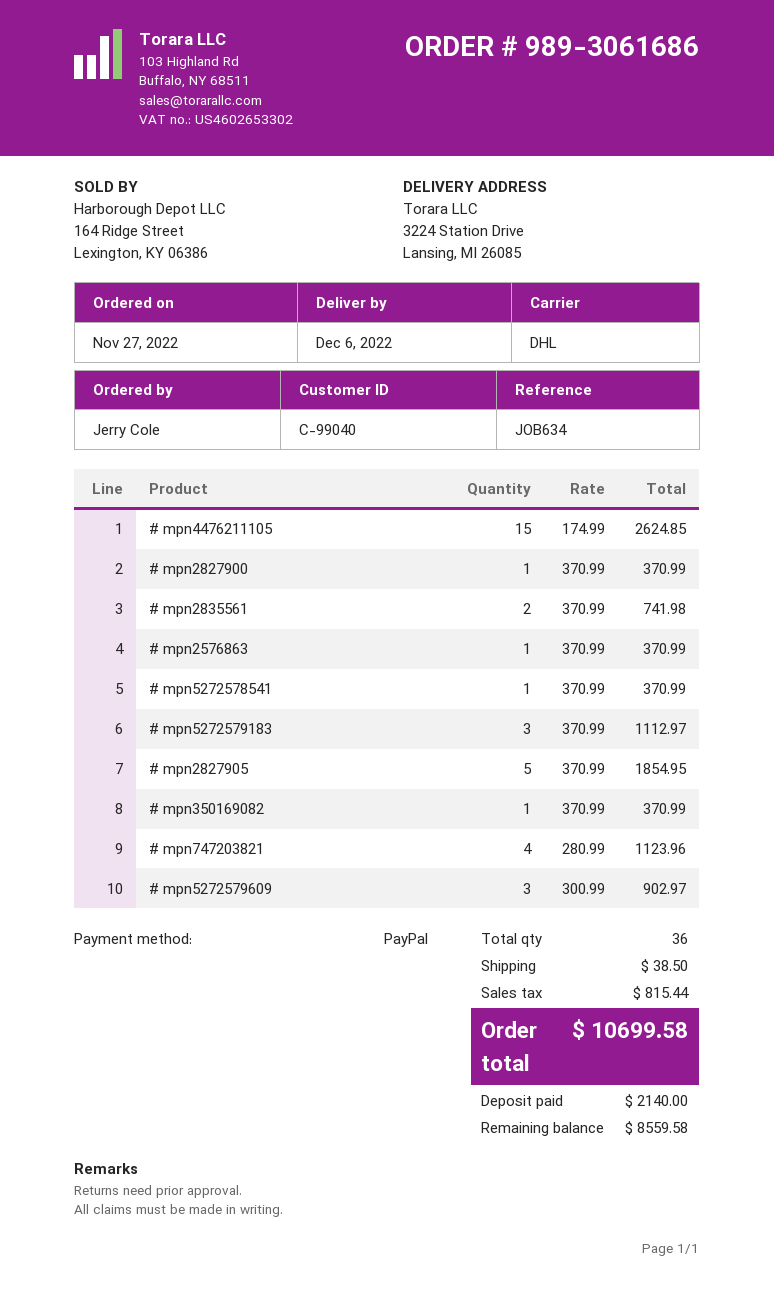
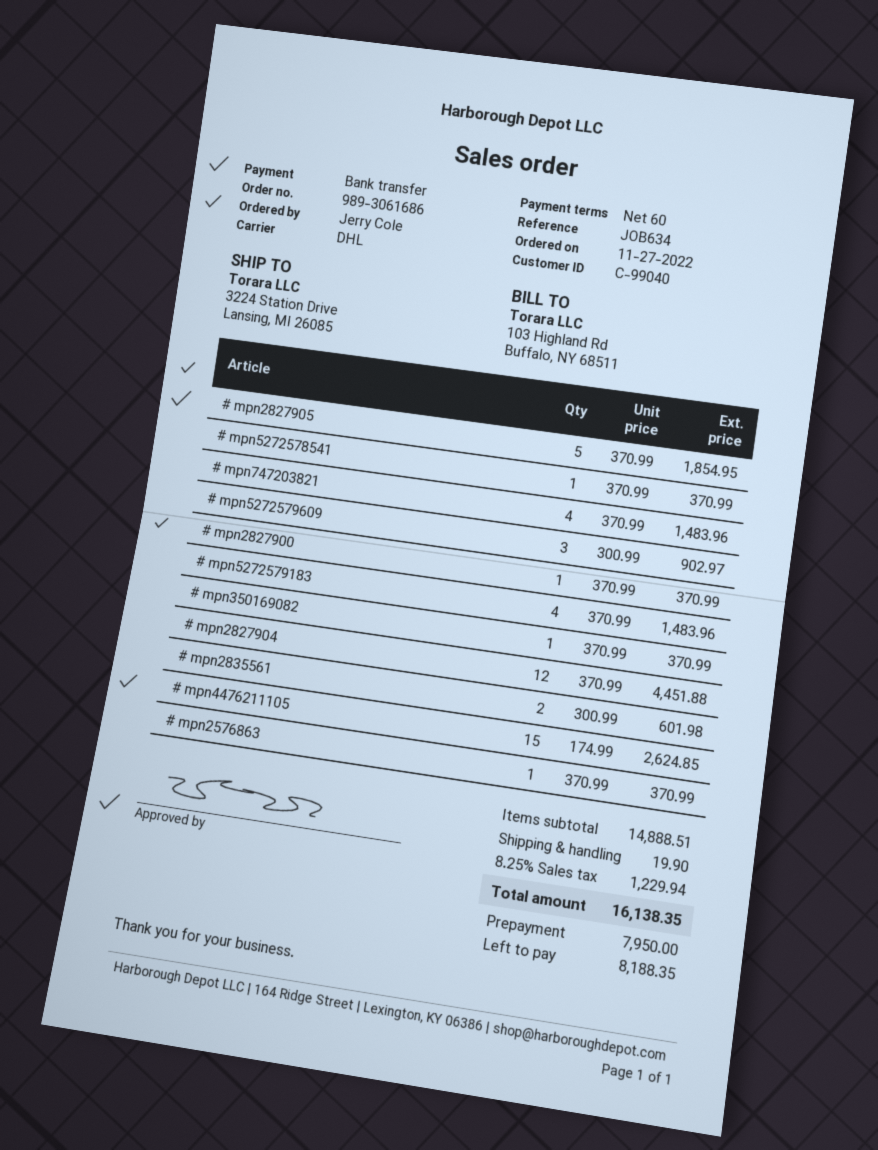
payment method: PayPal -> bank transfer
# mpn2835561: 2 x 370.99 = 741.98 -> 2 x 300.99 = 601.98
# mpn5272579183: 3 x 370.99 = 1112.97 -> 4 x 370.99 = 1483.96
# mpn747203821: 4 x 280.99 = 1123.96 -> 4 x 370.99 = 1483.96
# mpn2827904: none -> 12 x 370.99 = 4451.88
shipping: 38.50 -> 19.90
tax: 815.44 -> 1229.94
total: 10699.58 -> 16138.35
deposit: 2140.00 -> 7950.00
balance: 8559.58 -> 8188.35

